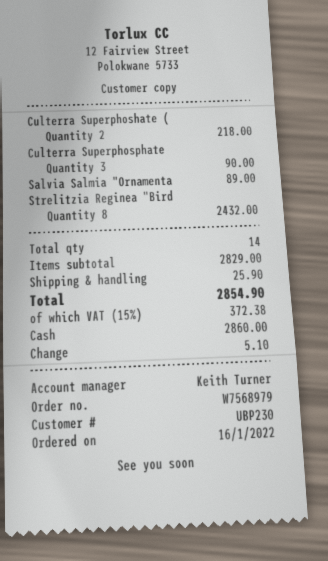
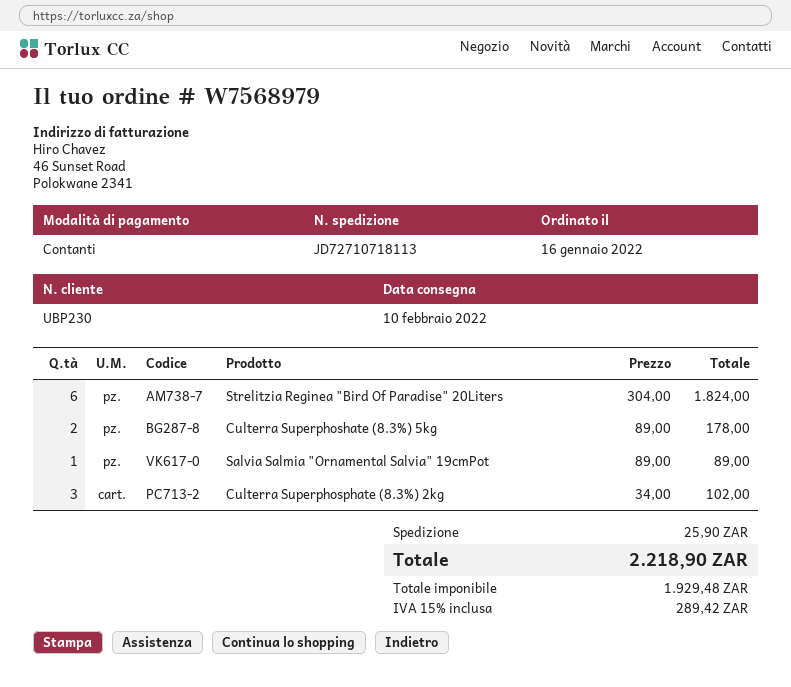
Culterra Superphoshate (: 2 for 218.00 -> 2 for 178.00
Culterra Superphosphate: 3 for 90.00 -> 3 for 102.00
Strelitzia Reginea "Bird: 8 for 2432.00 -> 6 for 1824.00
tax: 15% = 372.38 -> 15% = 289.42
total: 2854.90 -> 2218.90

